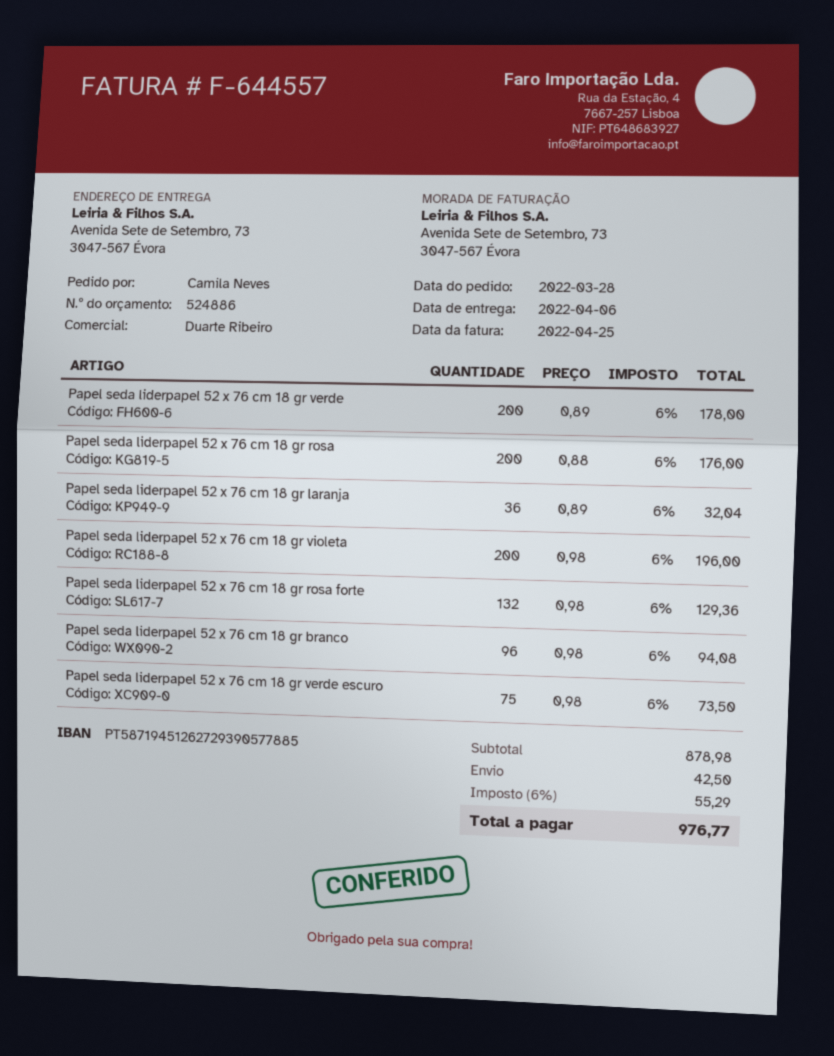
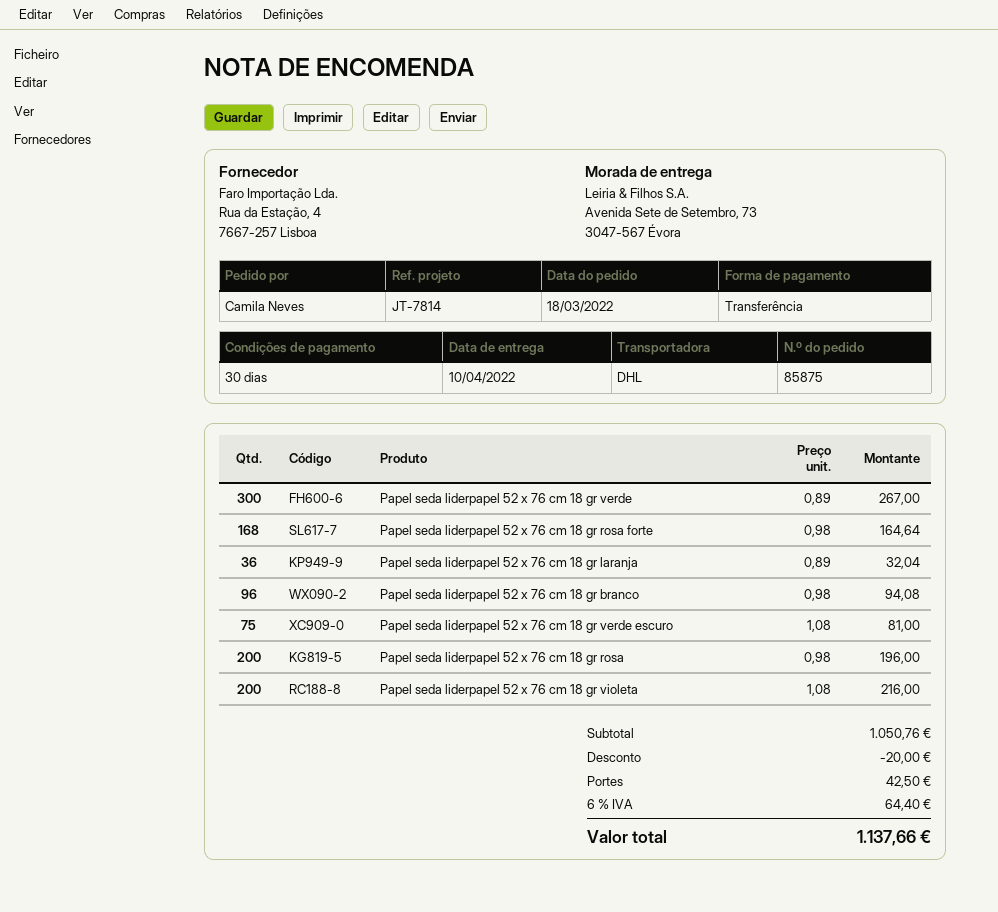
order date: 2022-03-28 -> 2022-03-18
delivery date: 2022-04-06 -> 2022-04-10
Papel seda liderpapel 52 x 76 cm 18 gr verde: 200 x 0.89 = 178.00 -> 300 x 0.89 = 267.00
Papel seda liderpapel 52 x 76 cm 18 gr rosa: 200 x 0.88 = 176.00 -> 200 x 0.98 = 196.00
Papel seda liderpapel 52 x 76 cm 18 gr violeta: 200 x 0.98 = 196.00 -> 200 x 1.08 = 216.00
Papel seda liderpapel 52 x 76 cm 18 gr rosa forte: 132 x 0.98 = 129.36 -> 168 x 0.98 = 164.64
Papel seda liderpapel 52 x 76 cm 18 gr verde escuro: 75 x 0.98 = 73.50 -> 75 x 1.08 = 81.00
subtotal: 878.98 -> 1050.76
discount: none -> 20.00
tax: 6% = 55.29 -> 6% = 64.40
total: 976.77 -> 1137.66

